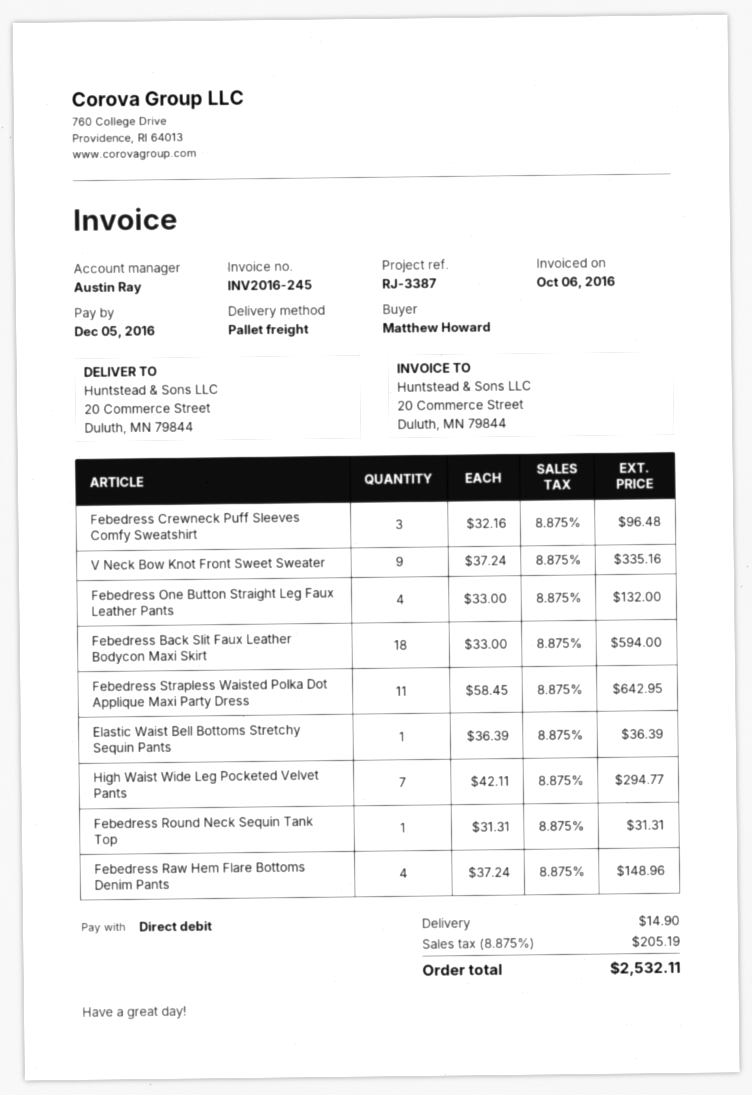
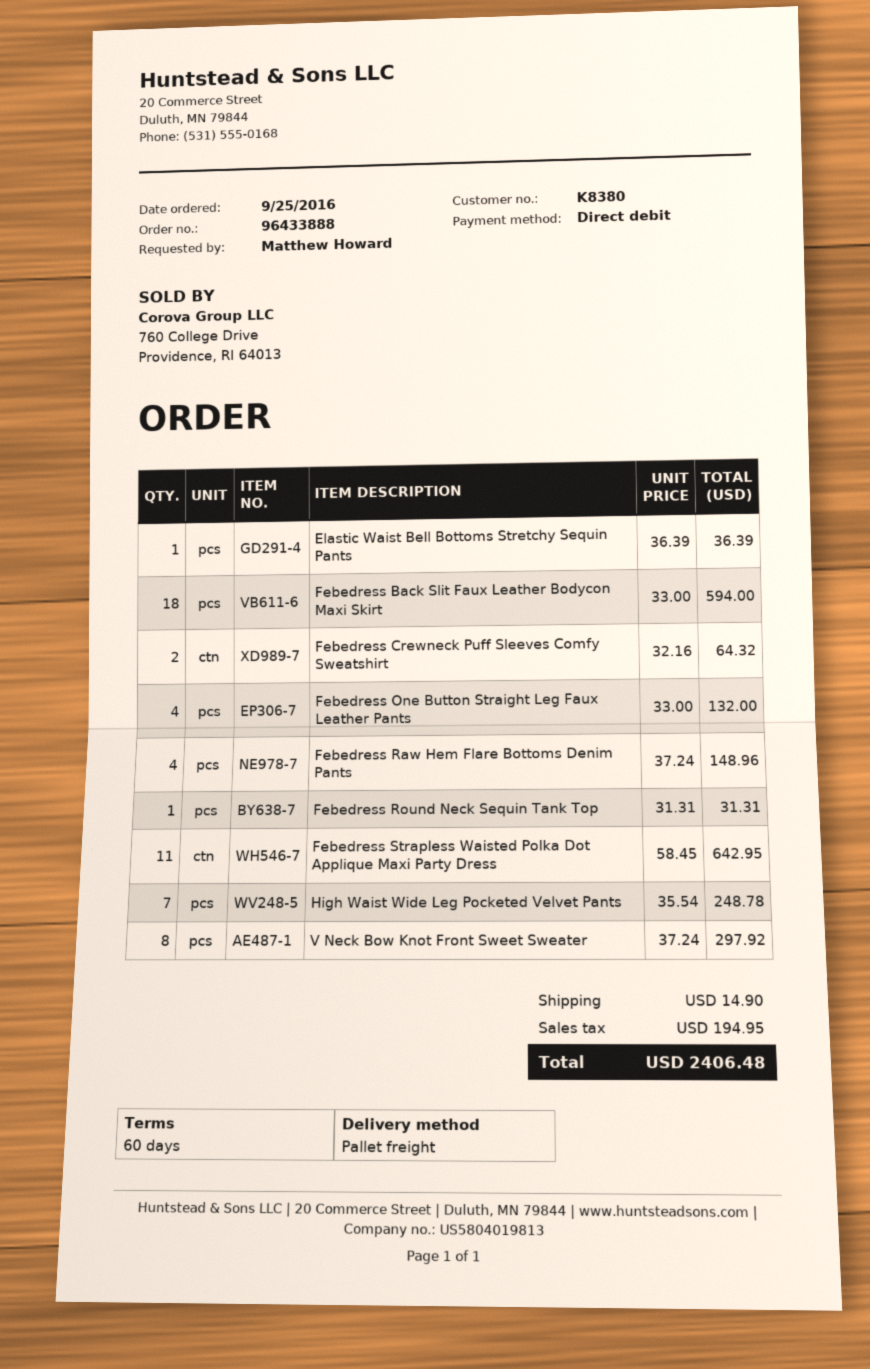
Febedress Crewneck Puff Sleeves Comfy Sweatshirt: 3 x 32.16 = 96.48 -> 2 x 32.16 = 64.32
V Neck Bow Knot Front Sweet Sweater: 9 x 37.24 = 335.16 -> 8 x 37.24 = 297.92
High Waist Wide Leg Pocketed Velvet Pants: 7 x 42.11 = 294.77 -> 7 x 35.54 = 248.78
tax: 205.19 -> 194.95
total: 2532.11 -> 2406.48

